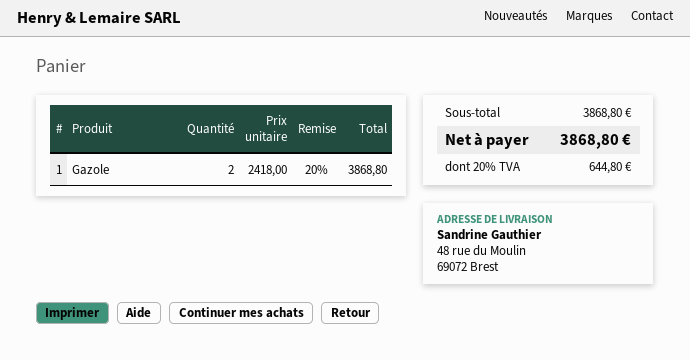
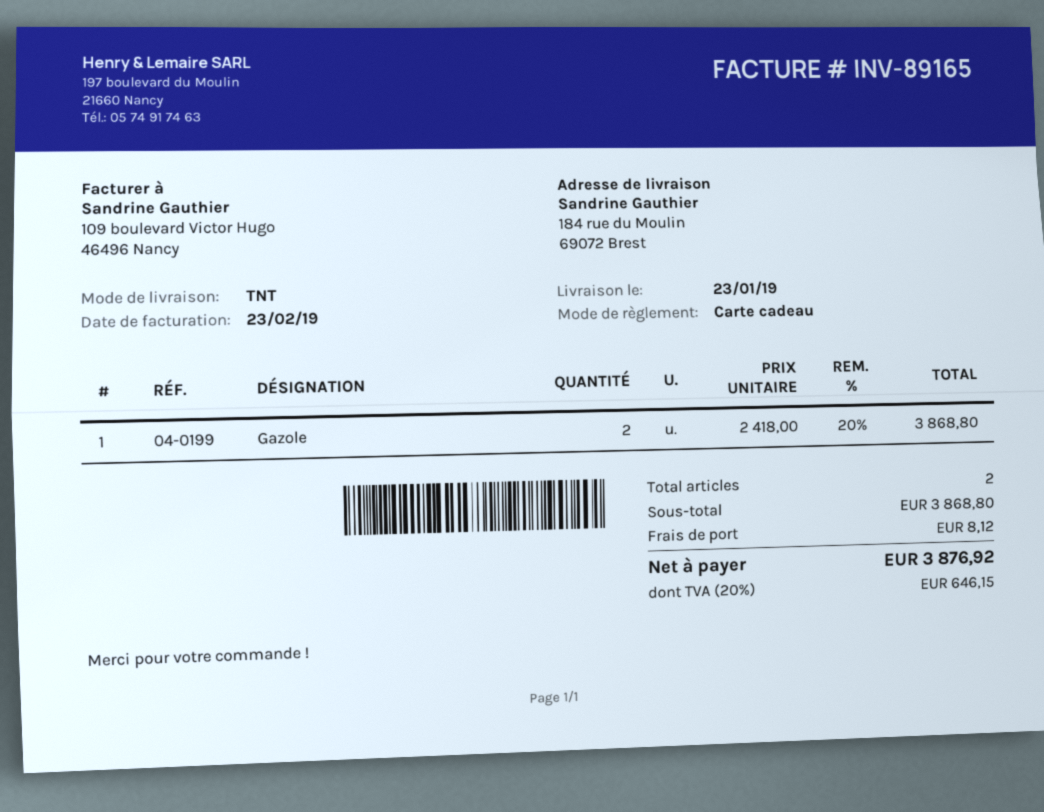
ship to: 48 rue du Moulin, 69072 Brest -> 184 rue du Moulin, 69072 Brest
shipping: none -> 8.12
tax: 20% = 644.80 -> 20% = 646.15
total: 3868.80 -> 3876.92

